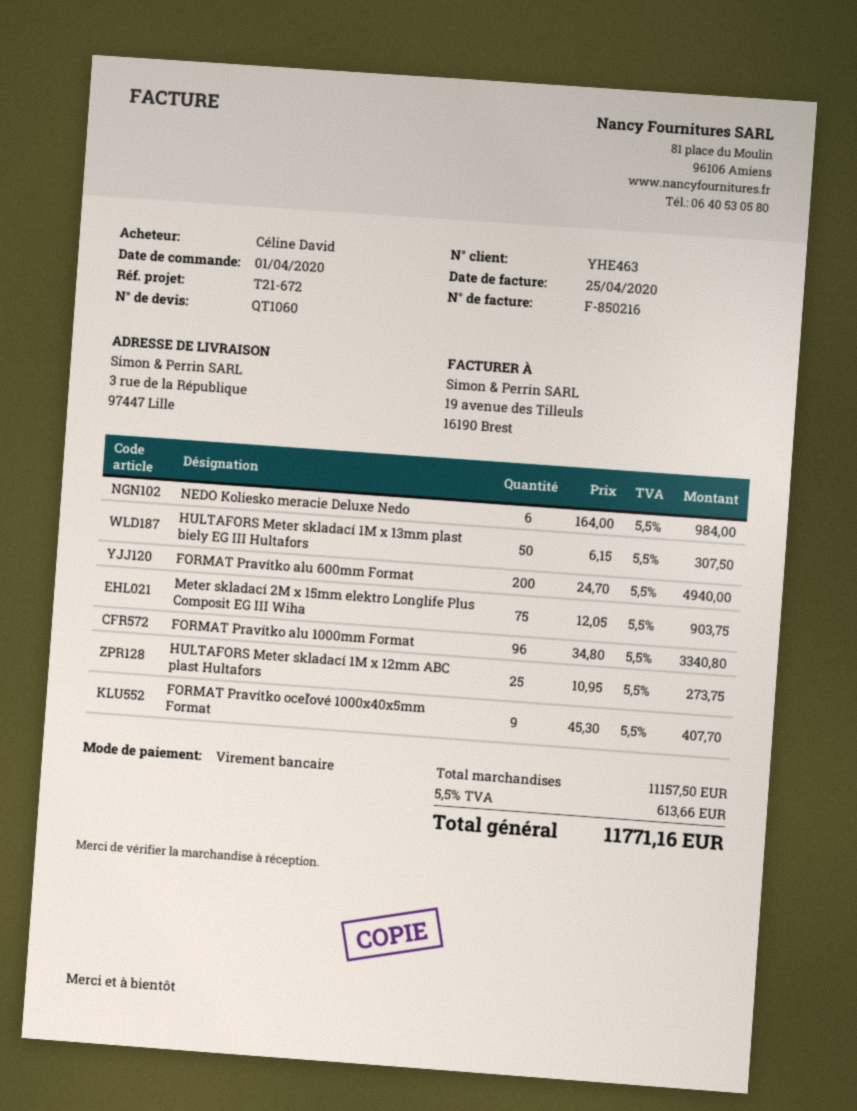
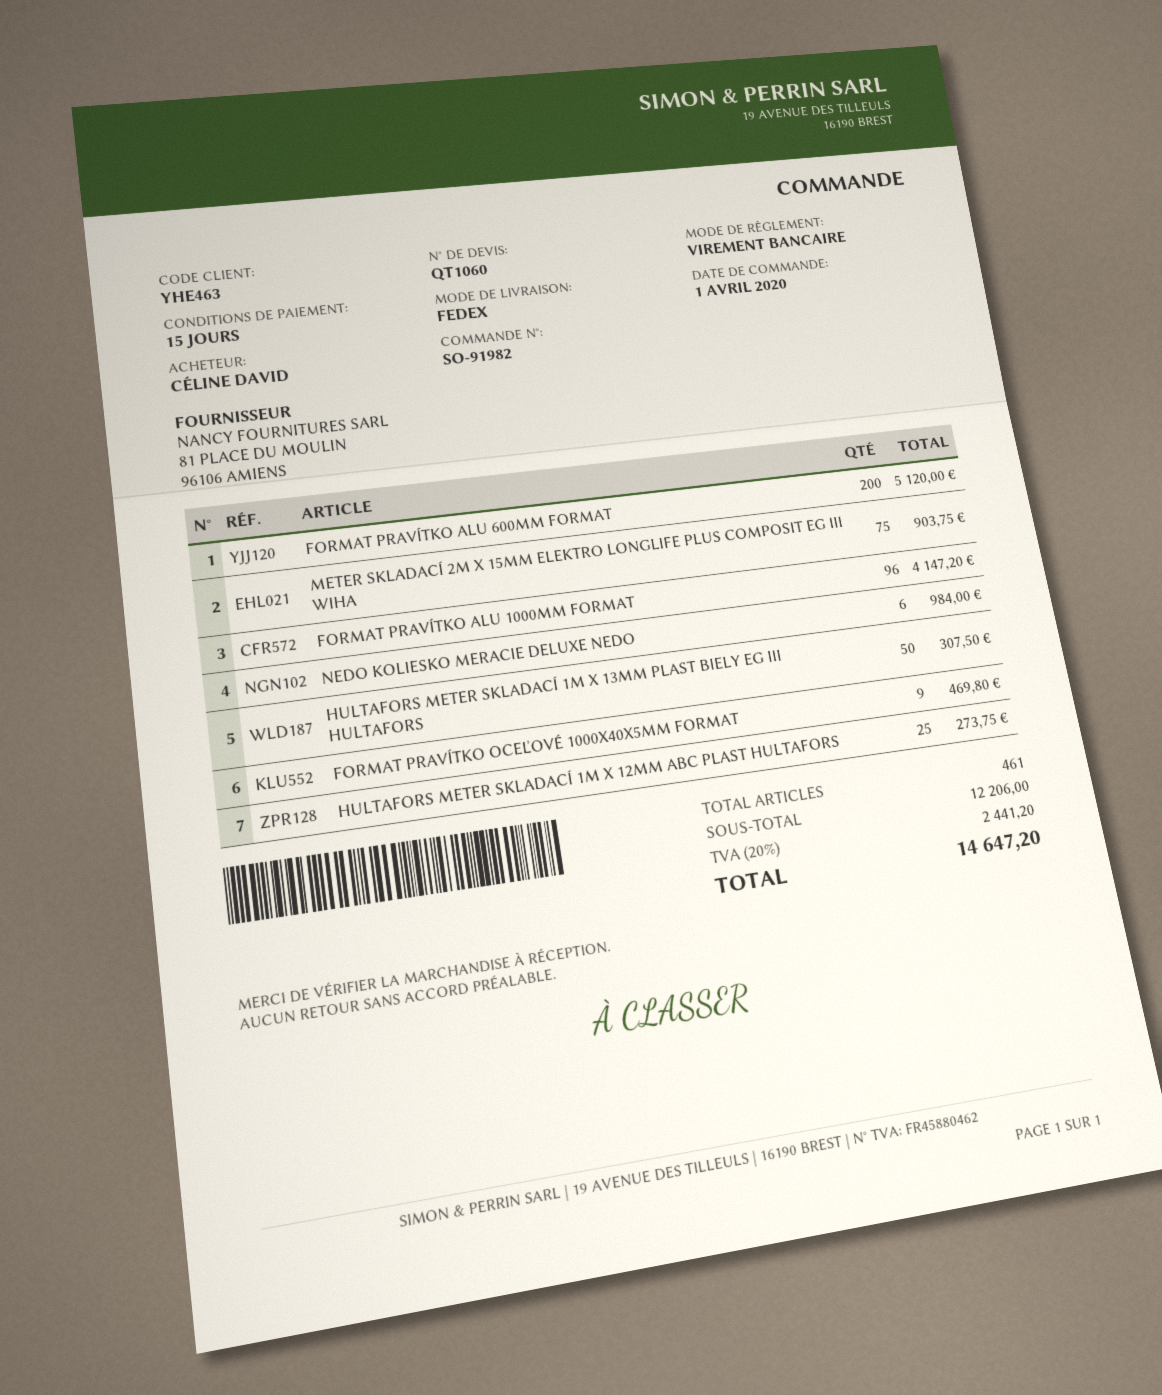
FORMAT Pravítko alu 600mm Format: 200 for 4940.00 -> 200 for 5120.00
FORMAT Pravítko alu 1000mm Format: 96 for 3340.80 -> 96 for 4147.20
FORMAT Pravítko oceľové 1000x40x5mm Format: 9 for 407.70 -> 9 for 469.80
subtotal: 11157.50 -> 12206.00
tax: 5.5% = 613.66 -> 20% = 2441.20
total: 11771.16 -> 14647.20

